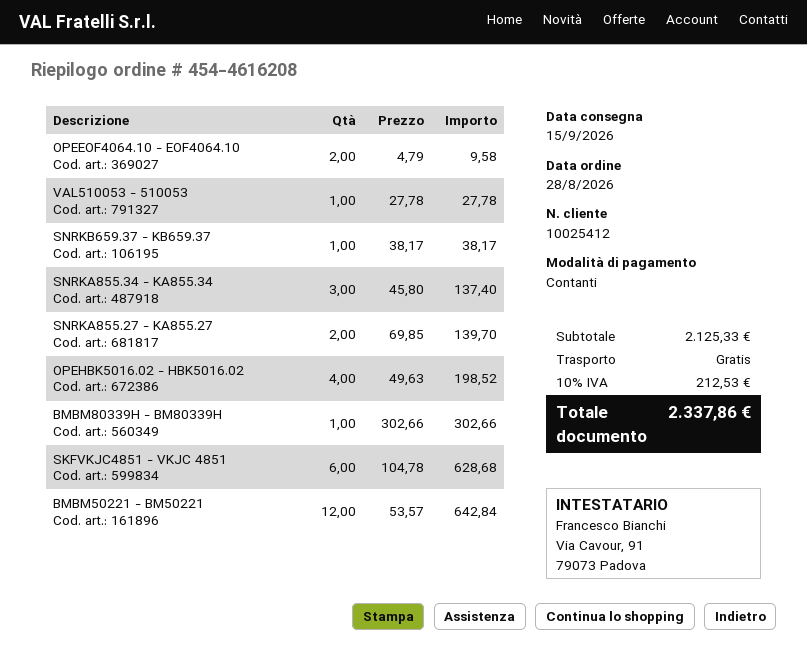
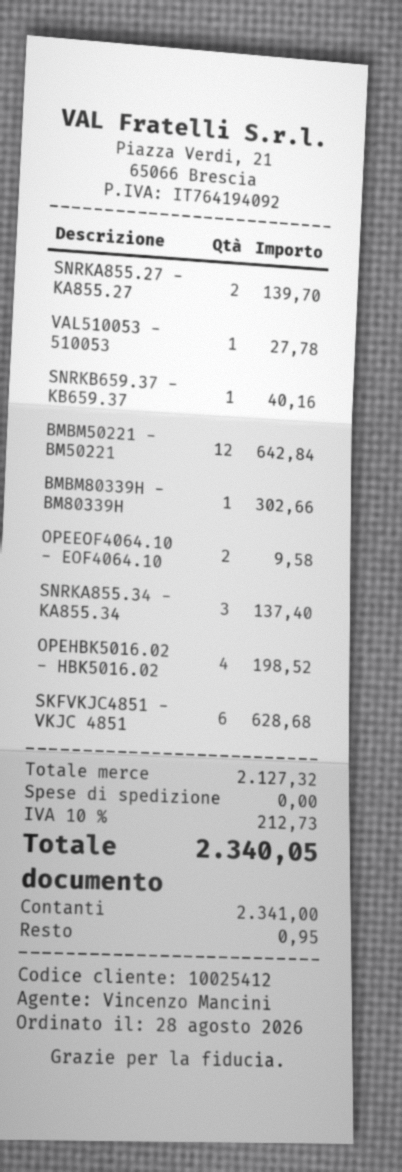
SNRKB659.37 - KB659.37: 1 for 38.17 -> 1 for 40.16
subtotal: 2125.33 -> 2127.32
tax: 10% = 212.53 -> 10% = 212.73
total: 2337.86 -> 2340.05

